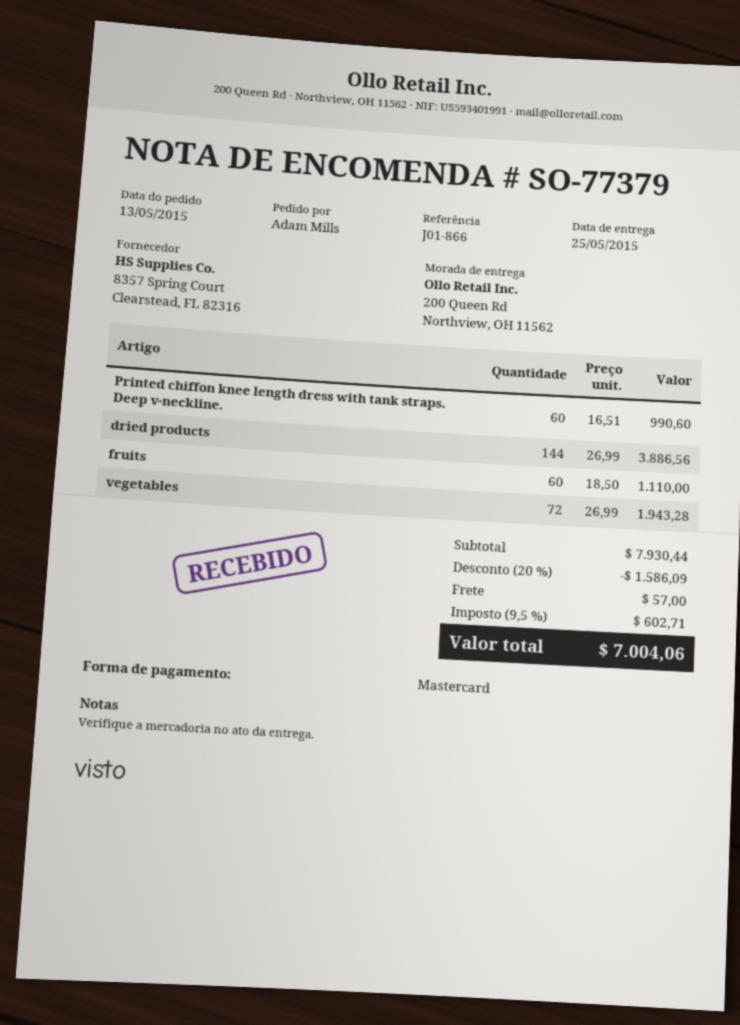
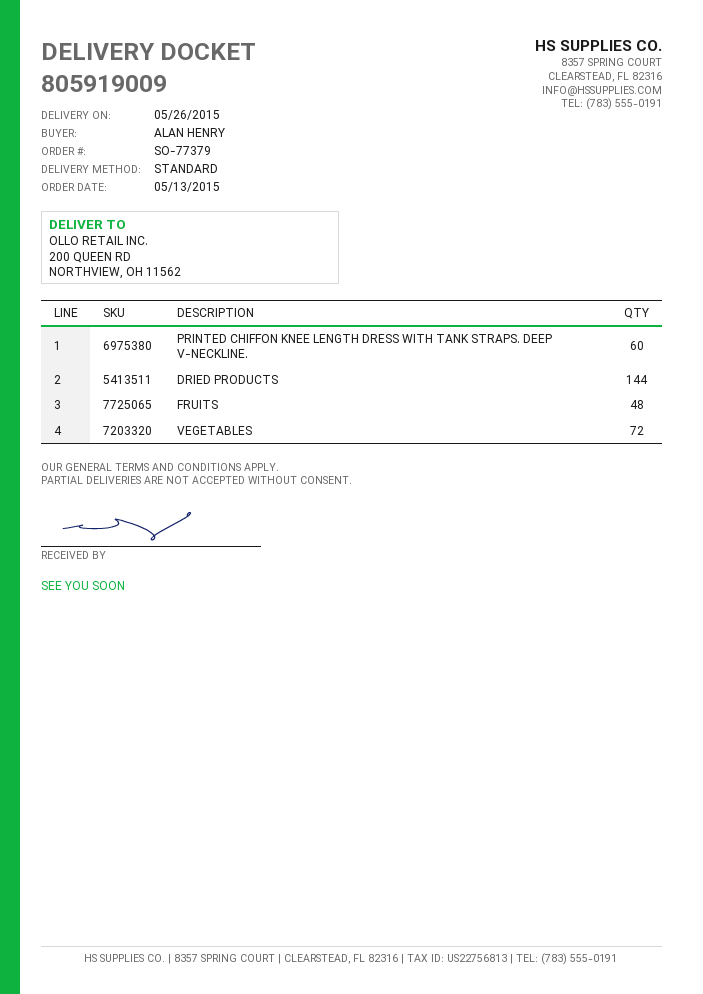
delivery date: 2015-05-25 -> 2015-05-26
ordered by: Adam Mills -> ALAN HENRY
fruits: 60 -> 48

